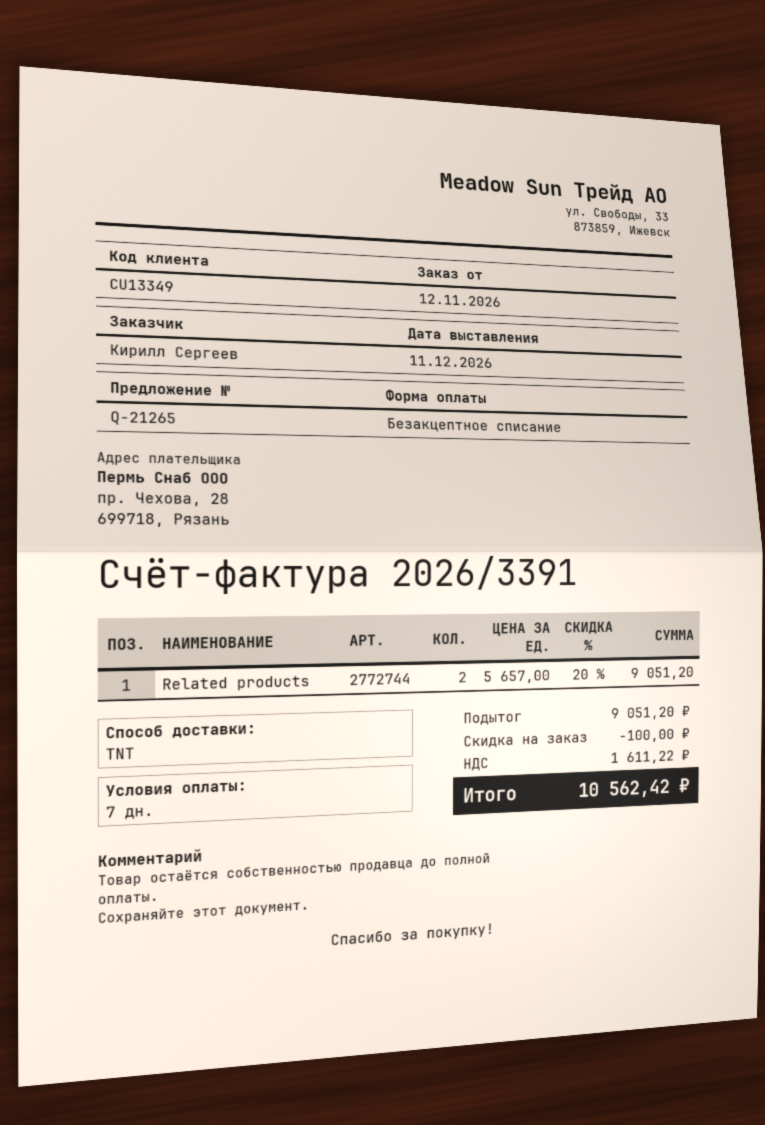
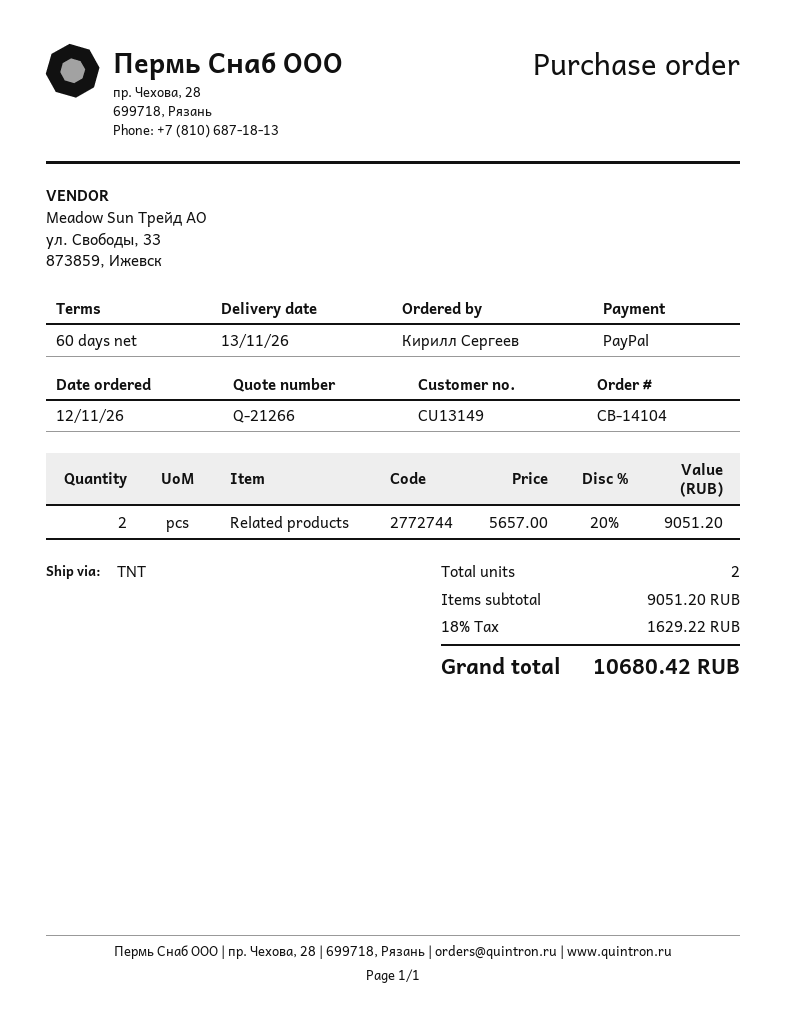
quote number: Q-21265 -> Q-21266
payment terms: 7 days -> 60 days
customer number: CU13349 -> CU13149
payment method: direct debit -> PayPal
discount: 100.00 -> none
tax: 1611.22 -> 1629.22
total: 10562.42 -> 10680.42

